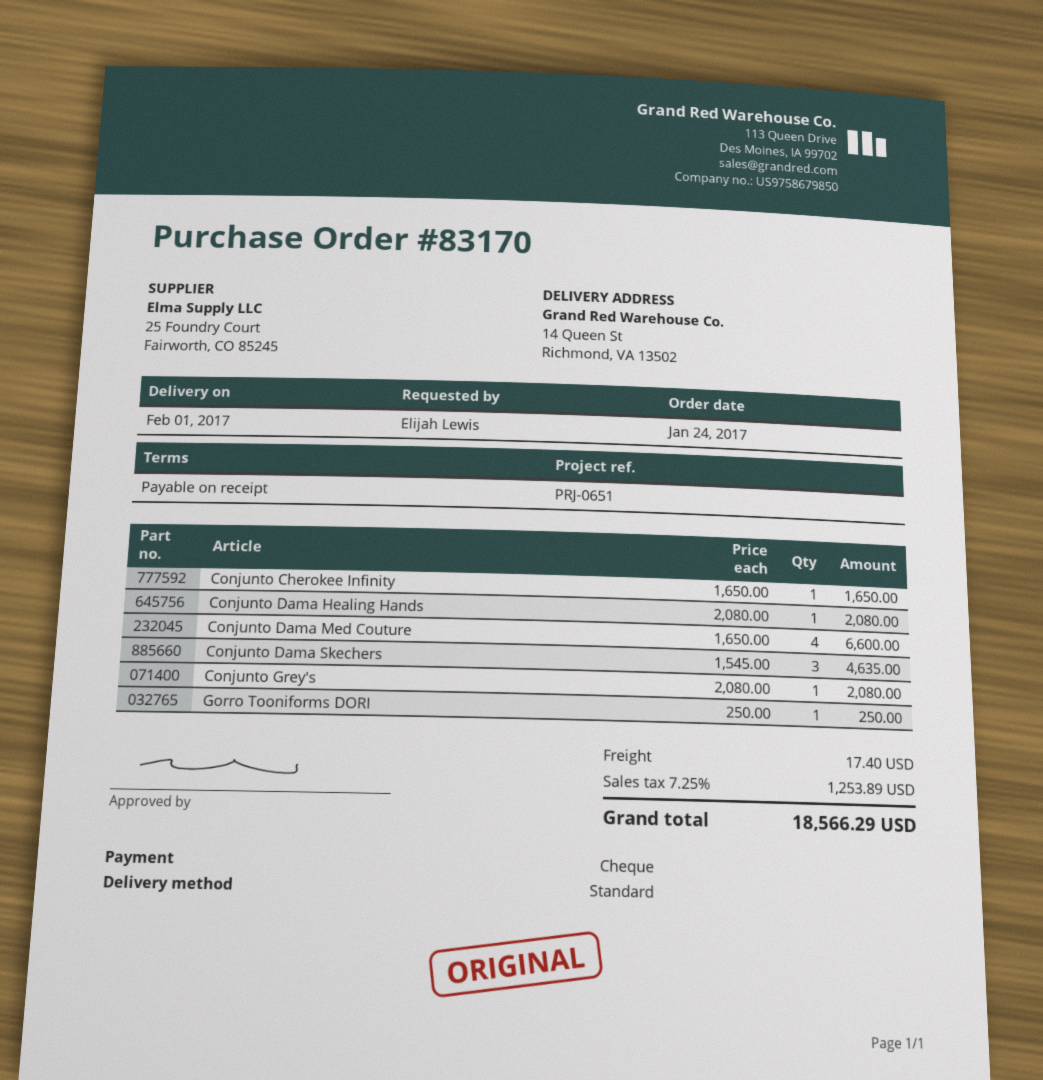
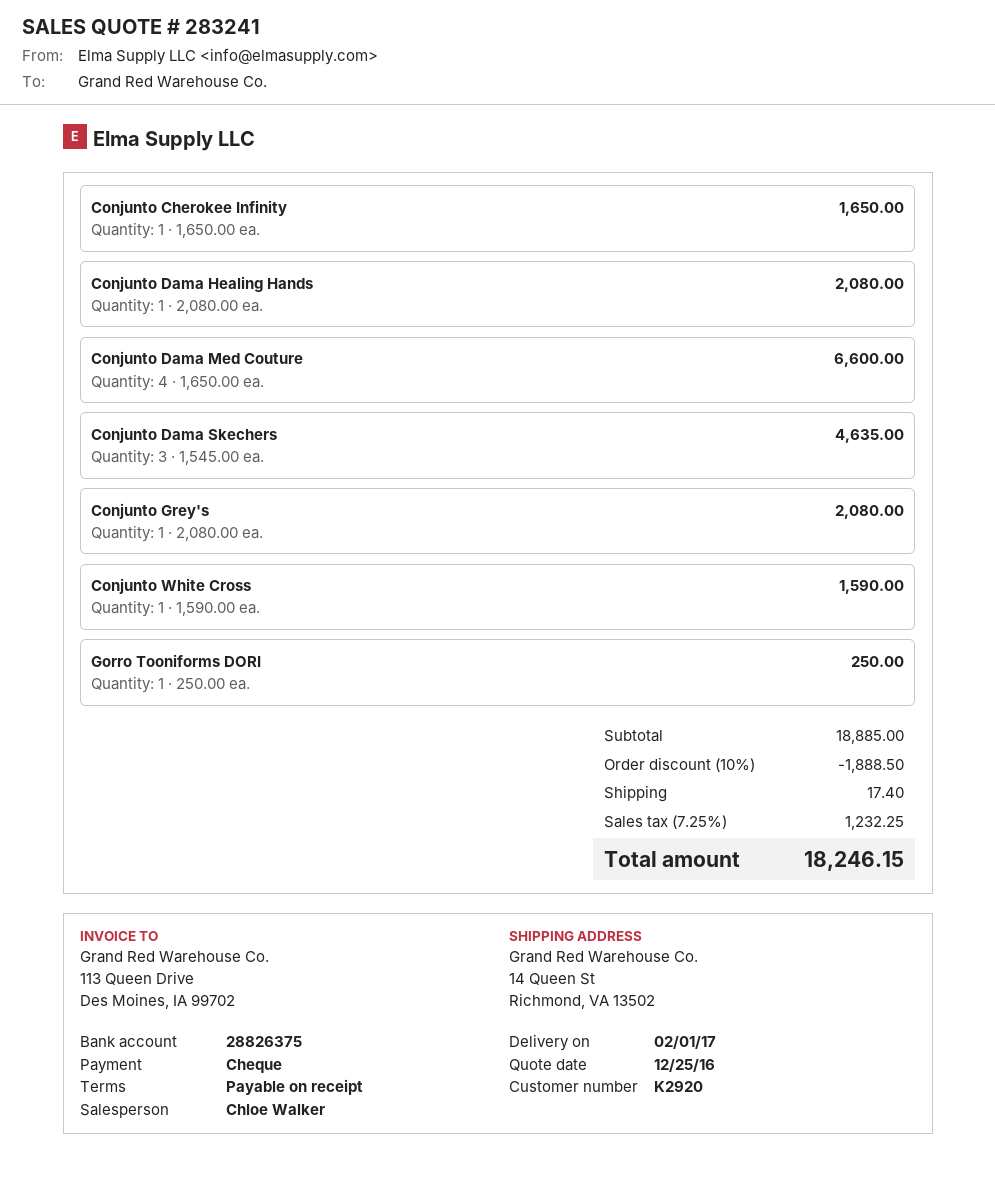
Conjunto White Cross: none -> 1 x 1590.00 = 1590.00
discount: none -> 10% = 1888.50
tax: 7.25% = 1253.89 -> 7.25% = 1232.25
total: 18566.29 -> 18246.15

